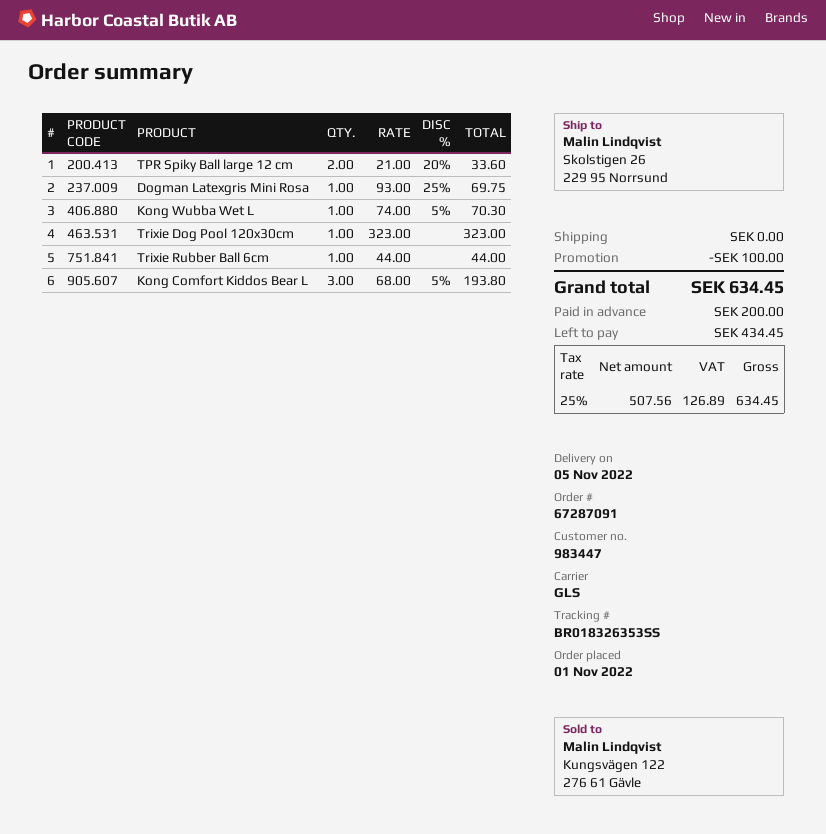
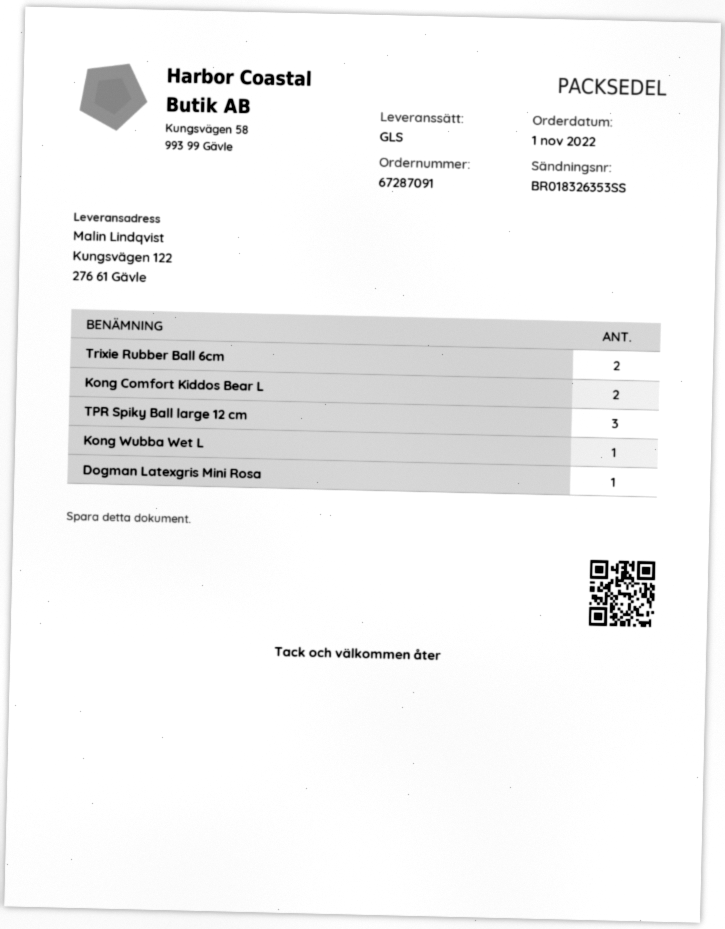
ship to: Skolstigen 26, 229 95 Norrsund -> Kungsvägen 122, 276 61 Gävle
TPR Spiky Ball large 12 cm: 2 -> 3
Trixie Dog Pool 120x30cm: 1 -> none
Trixie Rubber Ball 6cm: 1 -> 2
Kong Comfort Kiddos Bear L: 3 -> 2

